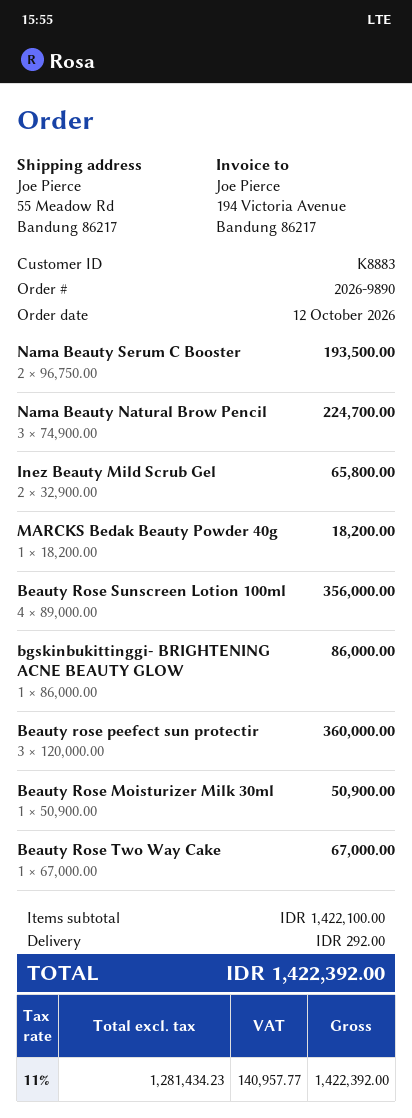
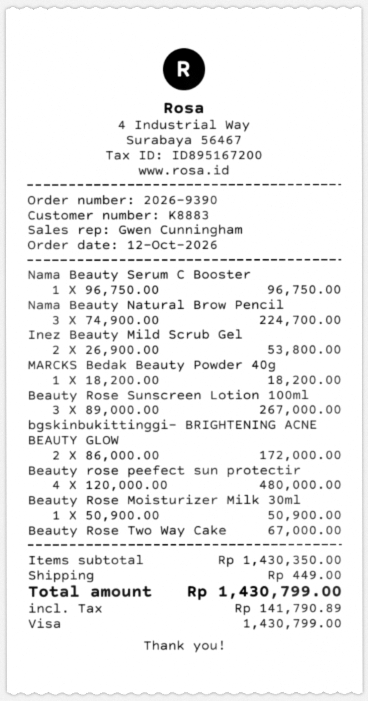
order number: 2026-9890 -> 2026-9390
Nama Beauty Serum C Booster: 2 x 96750.00 = 193500.00 -> 1 x 96750.00 = 96750.00
Inez Beauty Mild Scrub Gel: 2 x 32900.00 = 65800.00 -> 2 x 26900.00 = 53800.00
Beauty Rose Sunscreen Lotion 100ml: 4 x 89000.00 = 356000.00 -> 3 x 89000.00 = 267000.00
bgskinbukittinggi- BRIGHTENING ACNE BEAUTY GLOW: 1 x 86000.00 = 86000.00 -> 2 x 86000.00 = 172000.00
Beauty rose peefect sun protectir: 3 x 120000.00 = 360000.00 -> 4 x 120000.00 = 480000.00
subtotal: 1422100.00 -> 1430350.00
shipping: 292.00 -> 449.00
tax: 140957.77 -> 141790.89
total: 1422392.00 -> 1430799.00

